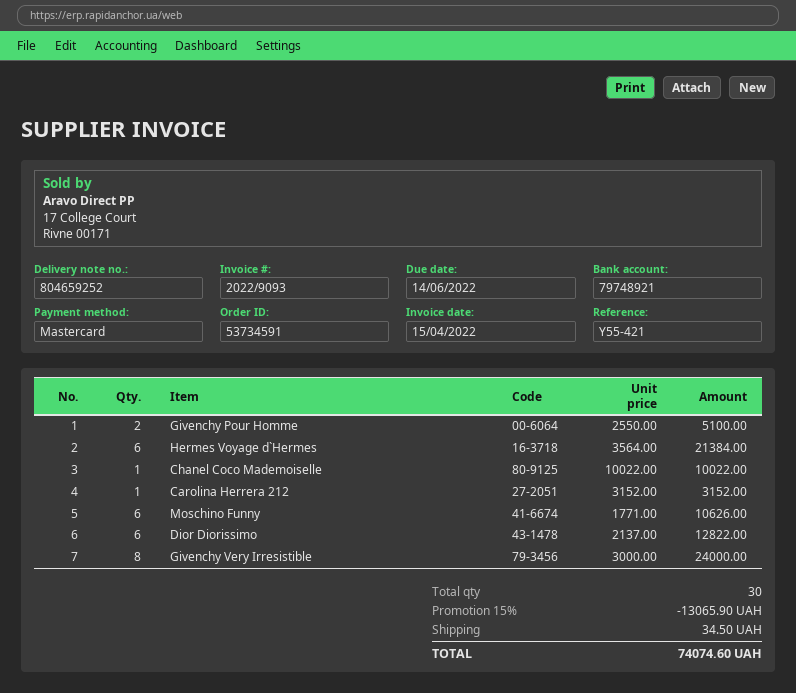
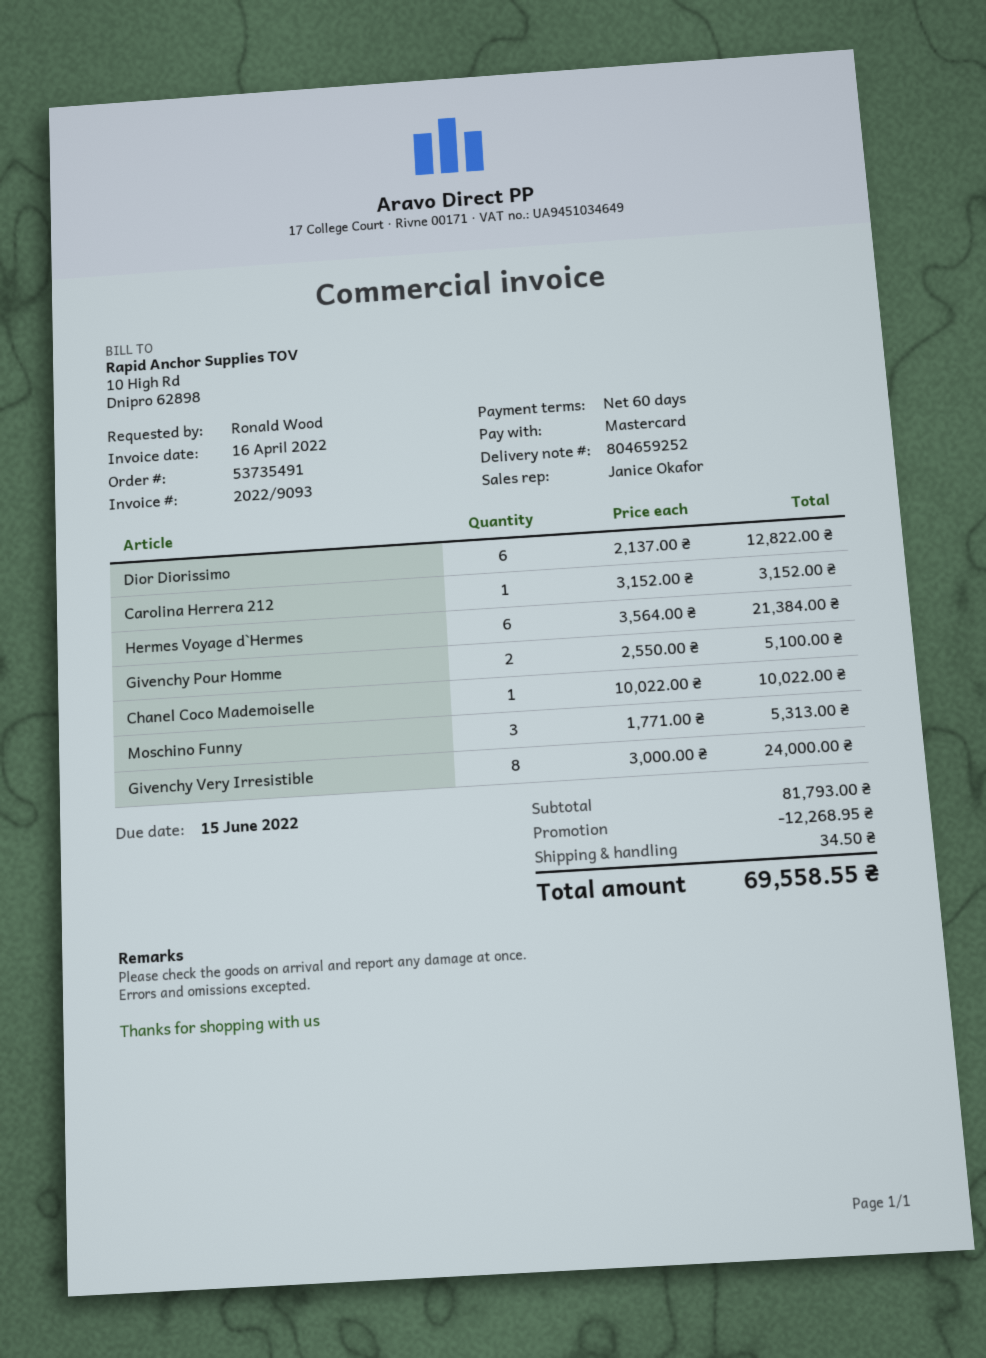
order number: 53734591 -> 53735491
invoice date: 2022-04-15 -> 2022-04-16
due date: 2022-06-14 -> 2022-06-15
Moschino Funny: 6 x 1771.00 = 10626.00 -> 3 x 1771.00 = 5313.00
discount: 13065.90 -> 12268.95
total: 74074.60 -> 69558.55

